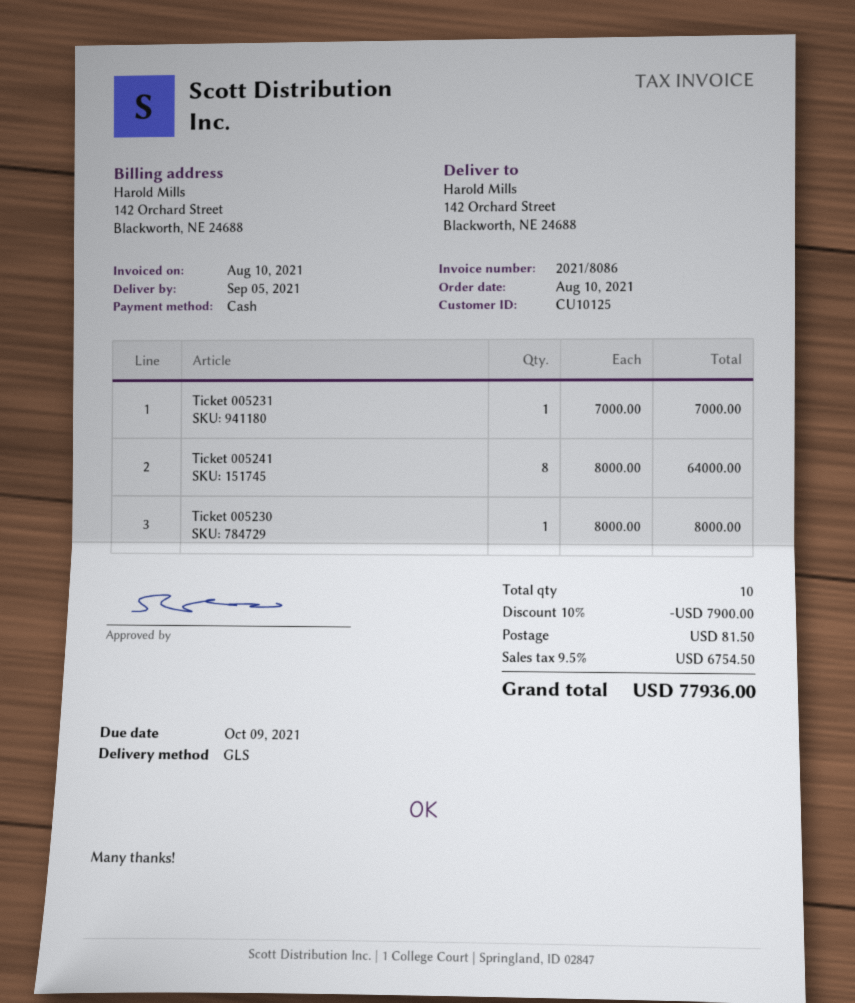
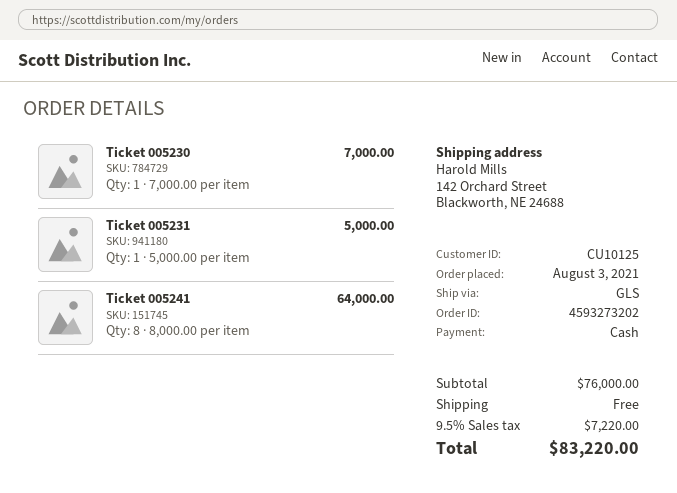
order date: 2021-08-10 -> 2021-08-03
Ticket 005231: 1 x 7000.00 = 7000.00 -> 1 x 5000.00 = 5000.00
Ticket 005230: 1 x 8000.00 = 8000.00 -> 1 x 7000.00 = 7000.00
discount: 10% = 7900.00 -> none
shipping: 81.50 -> 0.00
tax: 9.5% = 6754.50 -> 9.5% = 7220.00
total: 77936.00 -> 83220.00

